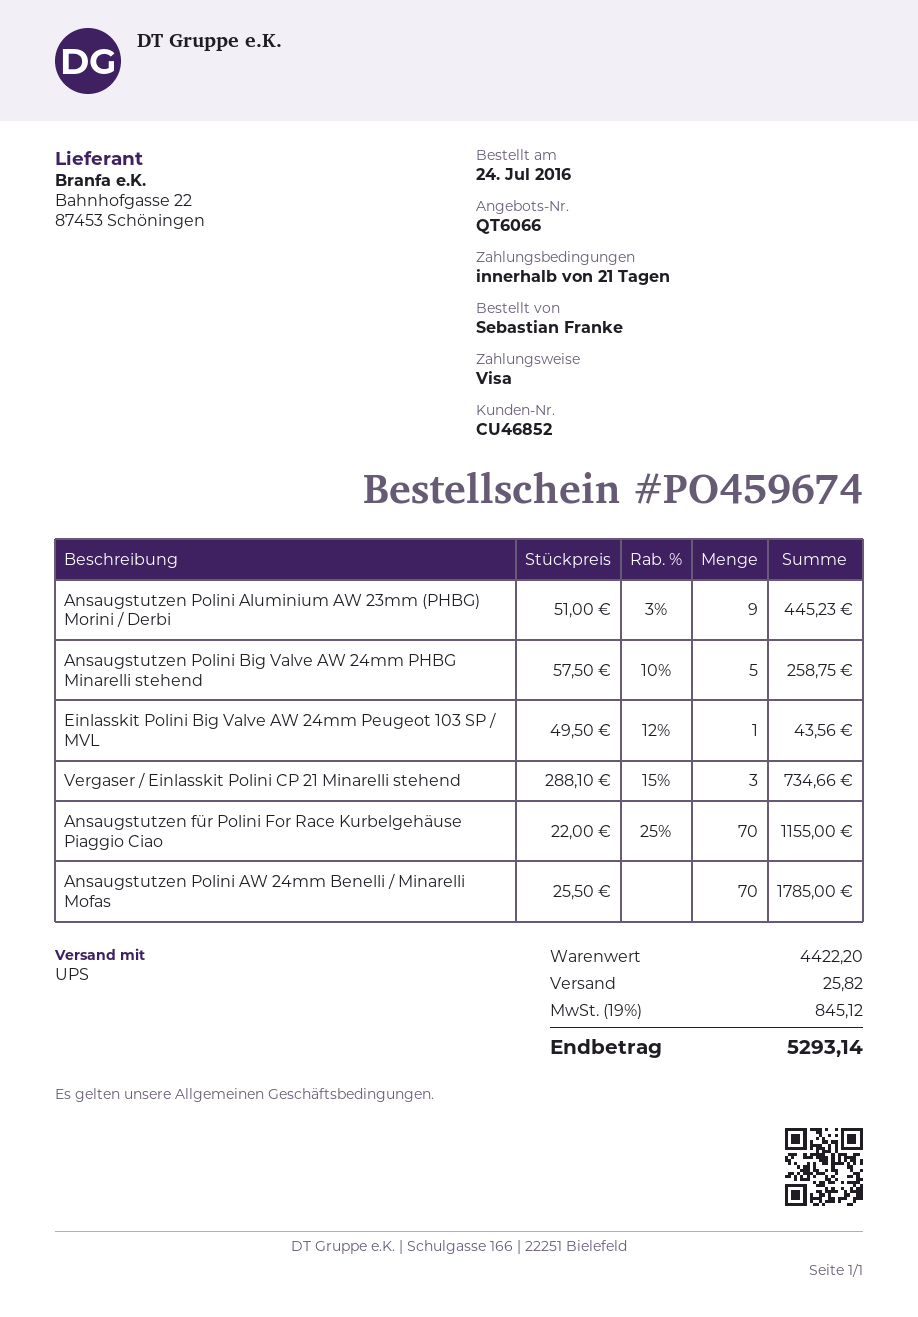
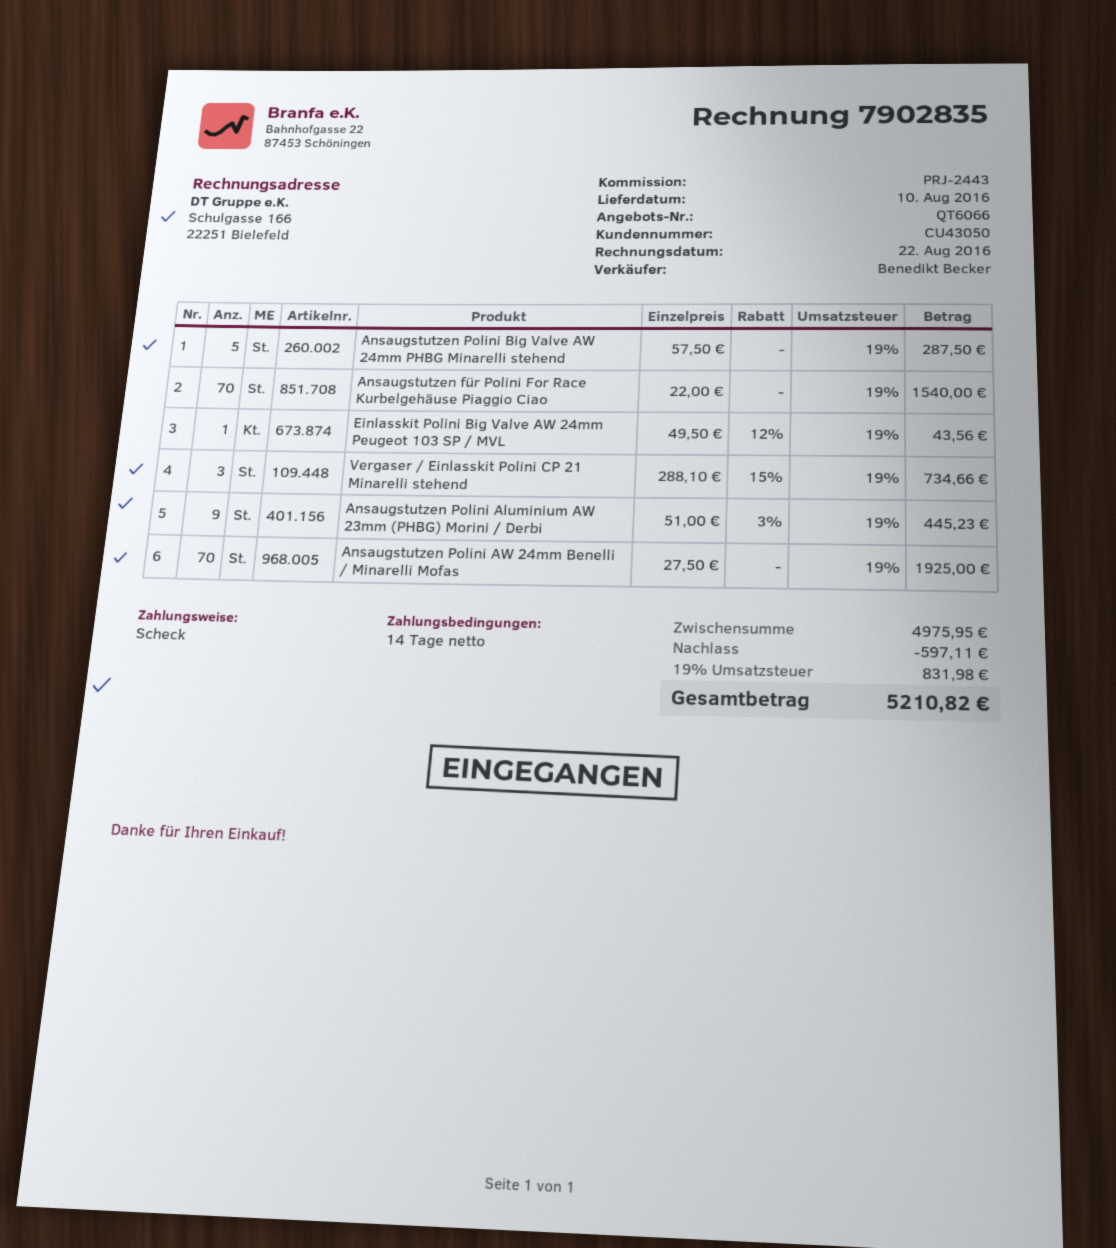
payment terms: 21 days -> 14 days
customer number: CU46852 -> CU43050
payment method: Visa -> cheque
Ansaugstutzen Polini Big Valve AW 24mm PHBG Minarelli stehend: 5 x 57.50 - 10% = 258.75 -> 5 x 57.50 = 287.50
Ansaugstutzen für Polini For Race Kurbelgehäuse Piaggio Ciao: 70 x 22.00 - 25% = 1155.00 -> 70 x 22.00 = 1540.00
Ansaugstutzen Polini AW 24mm Benelli / Minarelli Mofas: 70 x 25.50 = 1785.00 -> 70 x 27.50 = 1925.00
subtotal: 4422.20 -> 4975.95
discount: none -> 597.11
shipping: 25.82 -> none
tax: 19% = 845.12 -> 19% = 831.98
total: 5293.14 -> 5210.82

